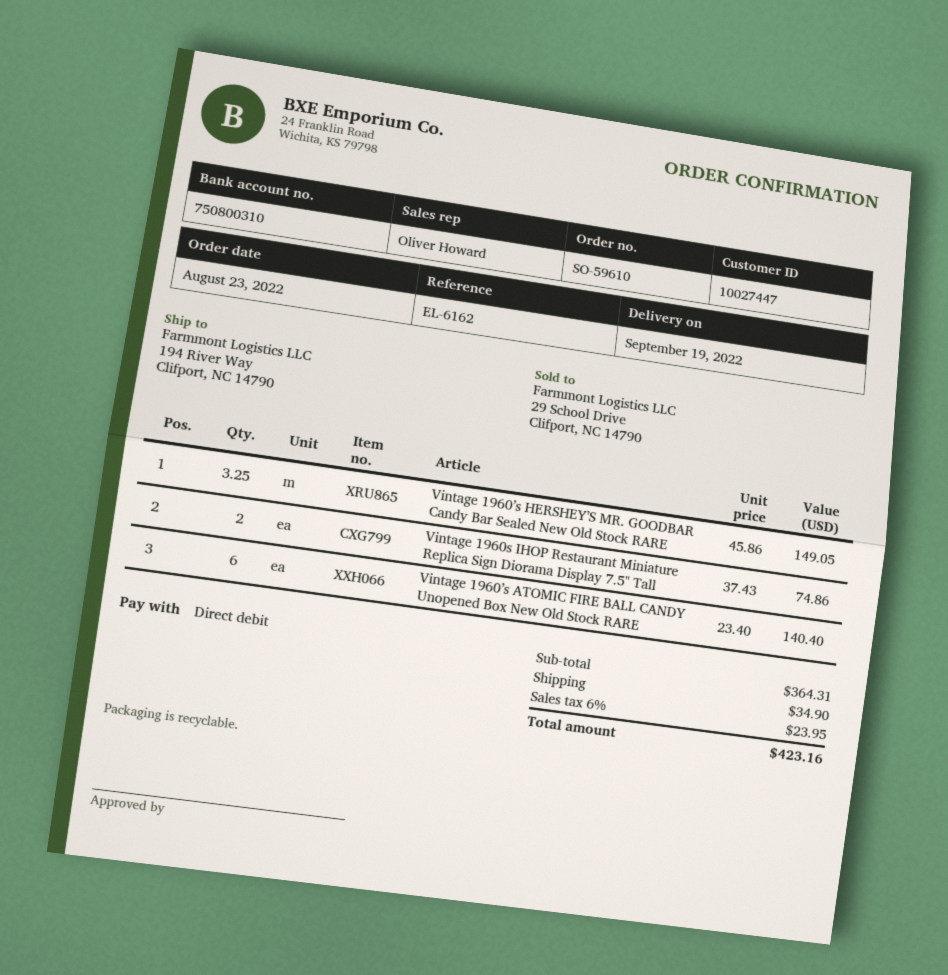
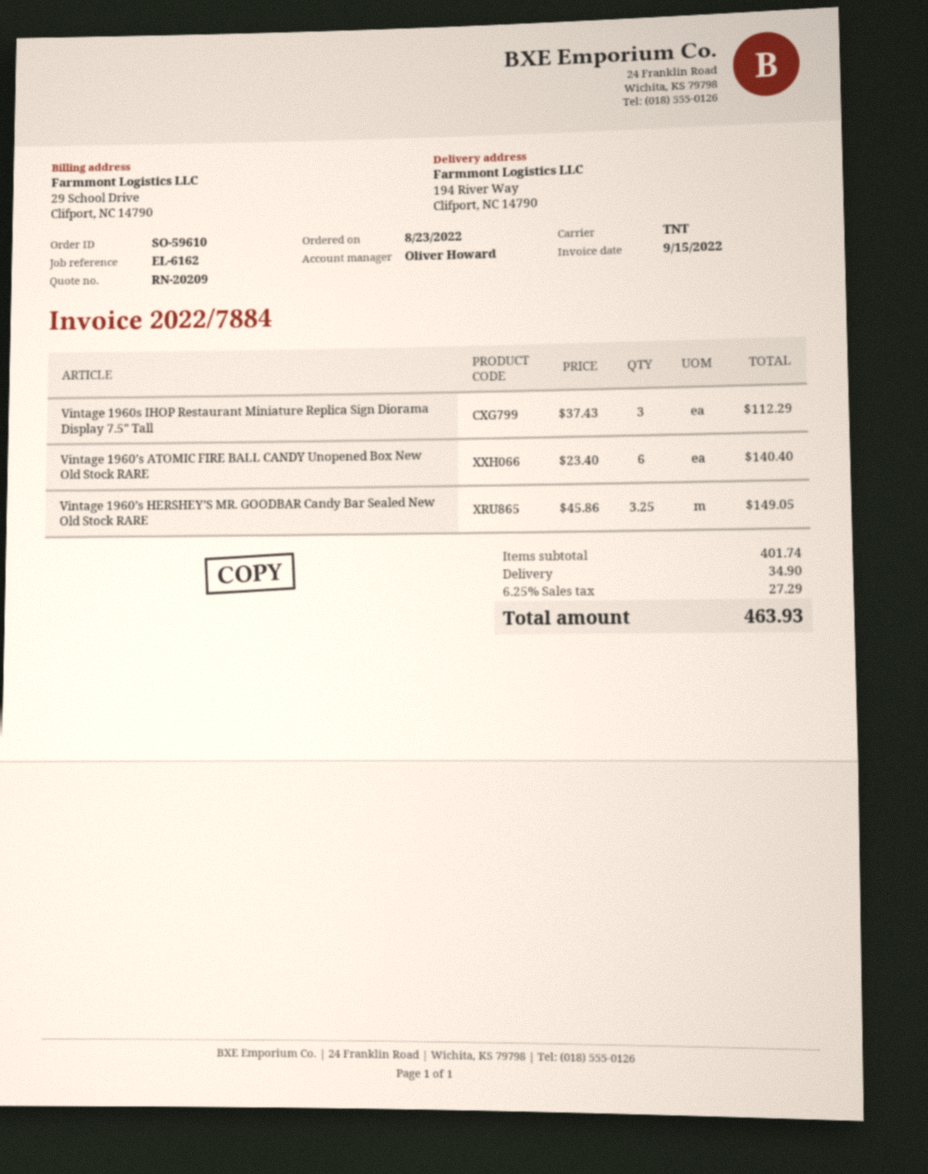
Vintage 1960s IHOP Restaurant Miniature Replica Sign Diorama Display 7.5" Tall: 2 x 37.43 = 74.86 -> 3 x 37.43 = 112.29
subtotal: 364.31 -> 401.74
tax: 6% = 23.95 -> 6.25% = 27.29
total: 423.16 -> 463.93

